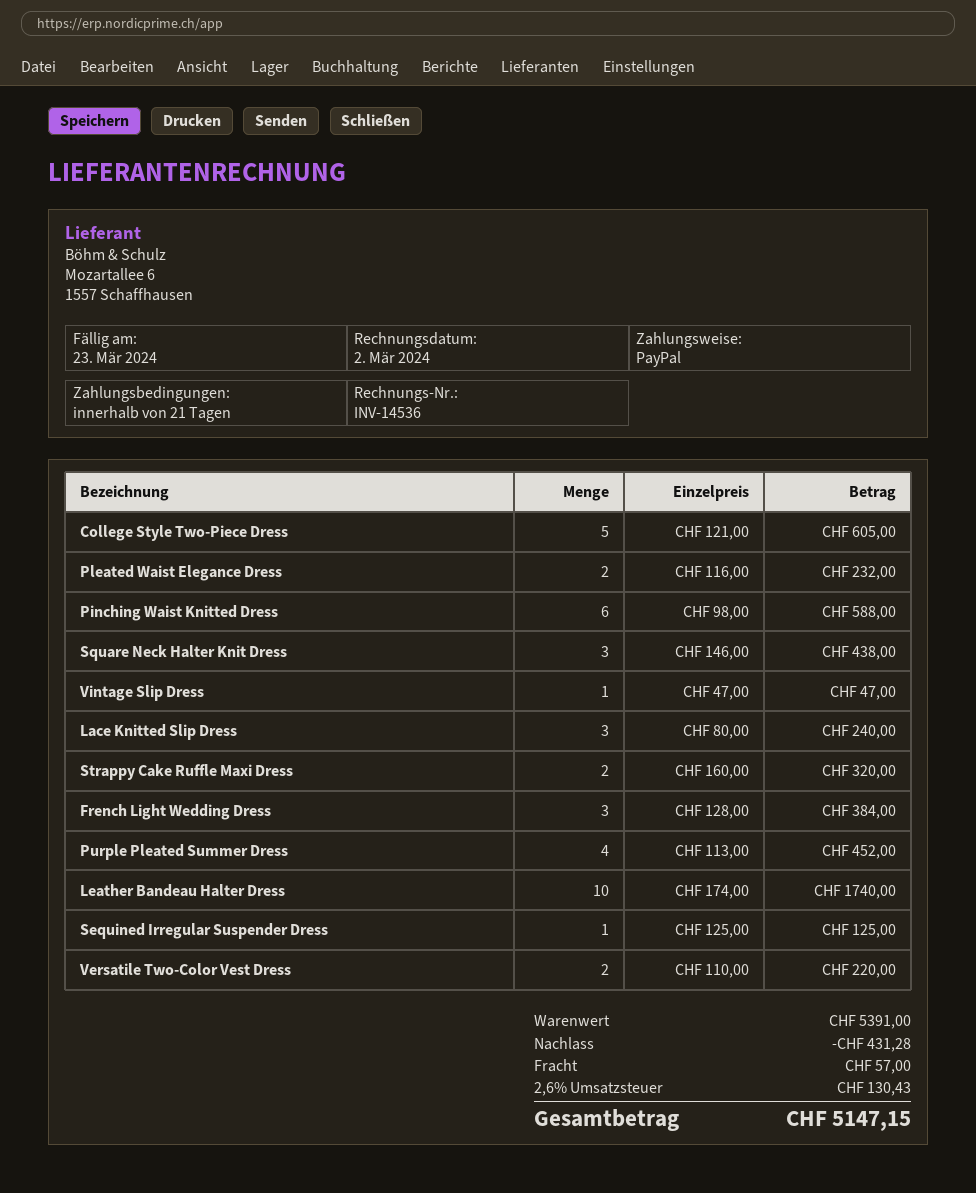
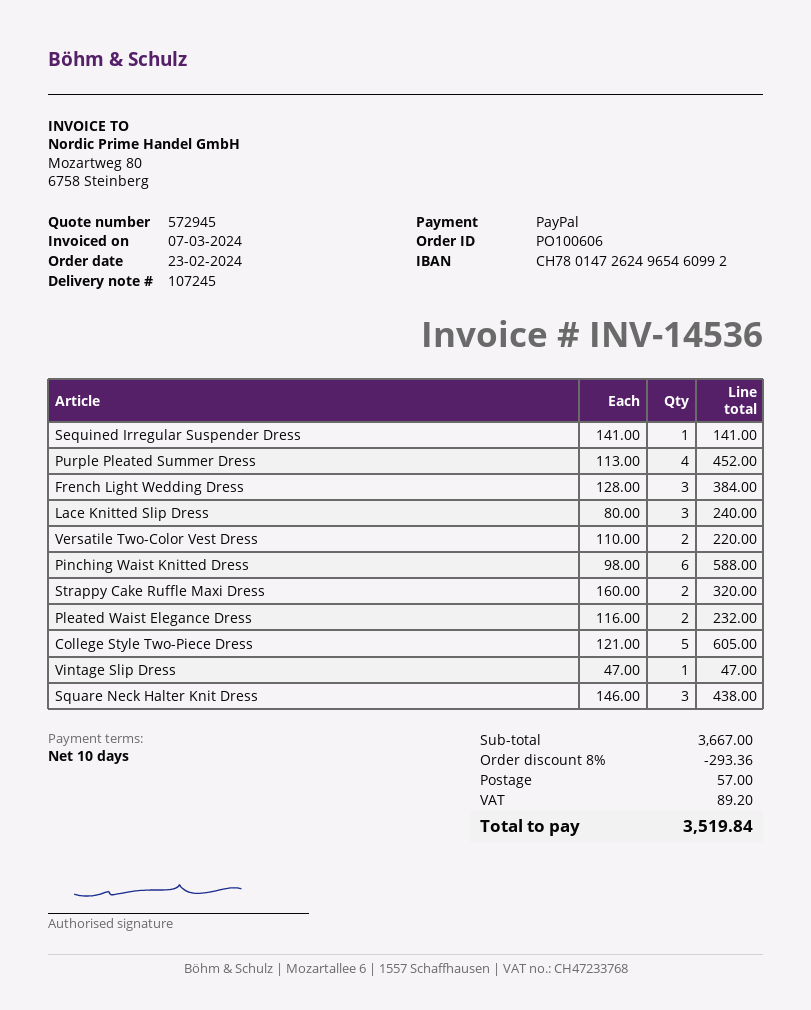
invoice date: 2024-03-02 -> 2024-03-07
payment terms: 21 days -> 10 days
Leather Bandeau Halter Dress: 10 x 174.00 = 1740.00 -> none
Sequined Irregular Suspender Dress: 1 x 125.00 = 125.00 -> 1 x 141.00 = 141.00
subtotal: 5391.00 -> 3667.00
discount: 431.28 -> 293.36
tax: 130.43 -> 89.20
total: 5147.15 -> 3519.84

